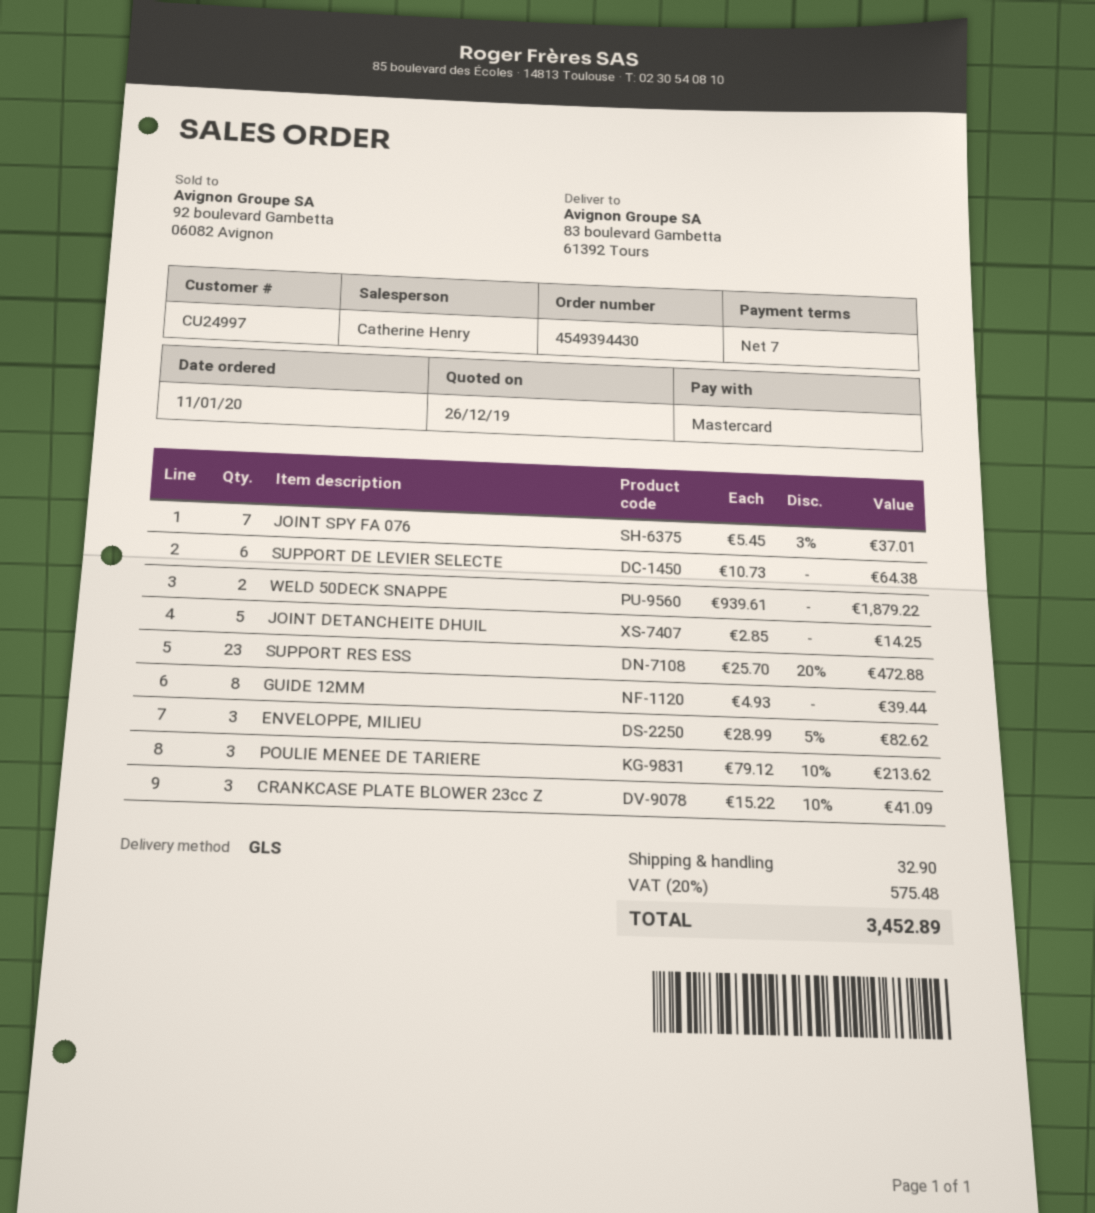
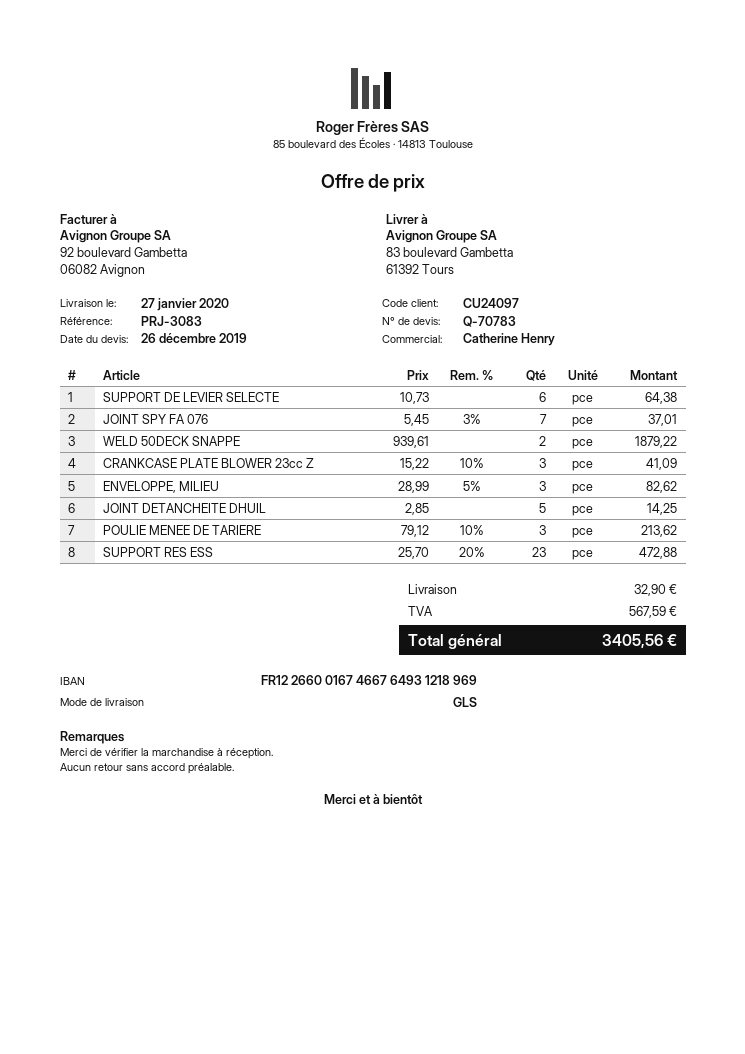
customer number: CU24997 -> CU24097
GUIDE 12MM: 8 x 4.93 = 39.44 -> none
tax: 575.48 -> 567.59
total: 3452.89 -> 3405.56

